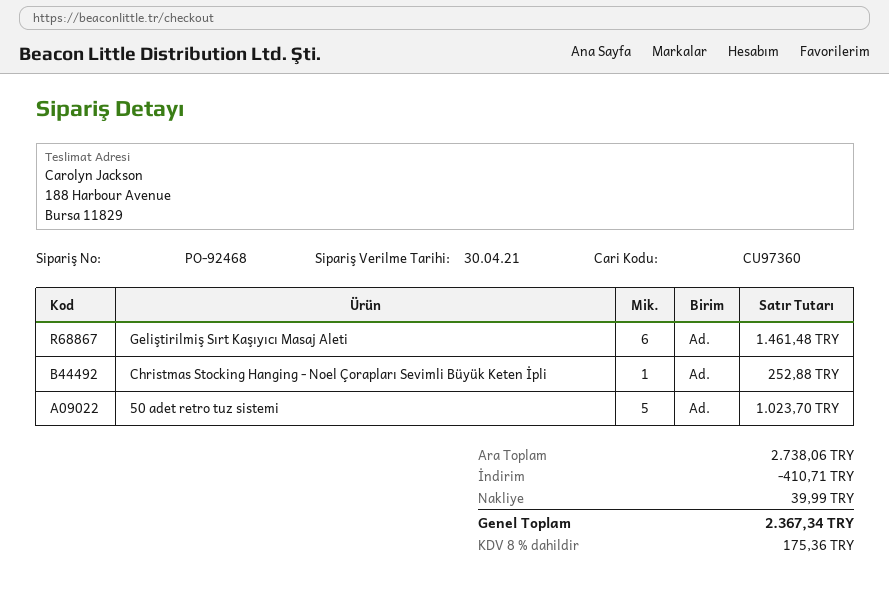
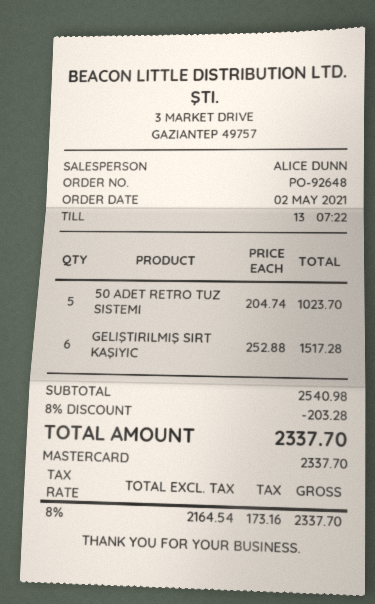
order number: PO-92468 -> PO-92648
order date: 2021-04-30 -> 2021-05-02
Geliştirilmiş Sırt Kaşıyıcı Masaj Aleti: 6 for 1461.48 -> 6 for 1517.28
Christmas Stocking Hanging - Noel Çorapları Sevimli Büyük Keten İpli: 1 for 252.88 -> none
subtotal: 2738.06 -> 2540.98
discount: 410.71 -> 203.28
shipping: 39.99 -> none
tax: 8% = 175.36 -> 8% = 173.16
total: 2367.34 -> 2337.70

